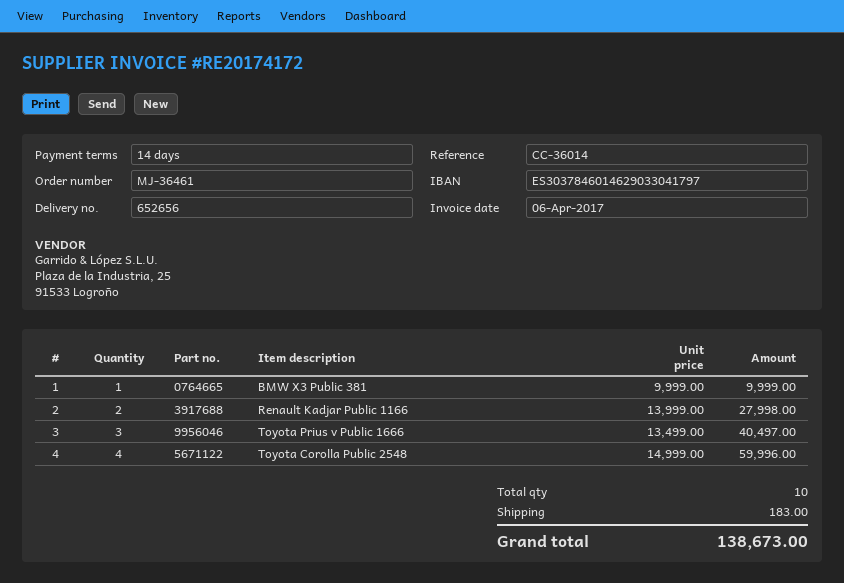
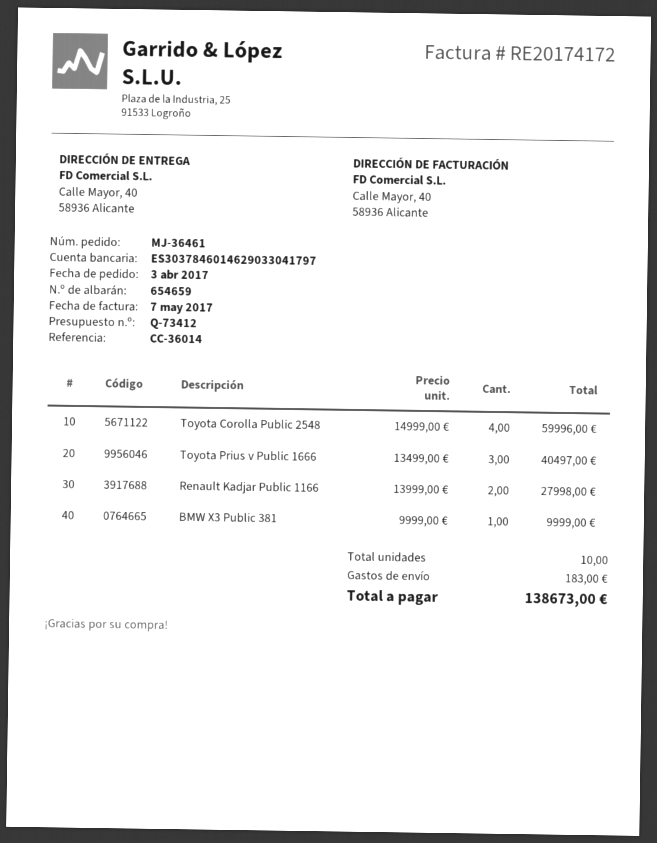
delivery note number: 652656 -> 654659
invoice date: 2017-04-06 -> 2017-05-07

